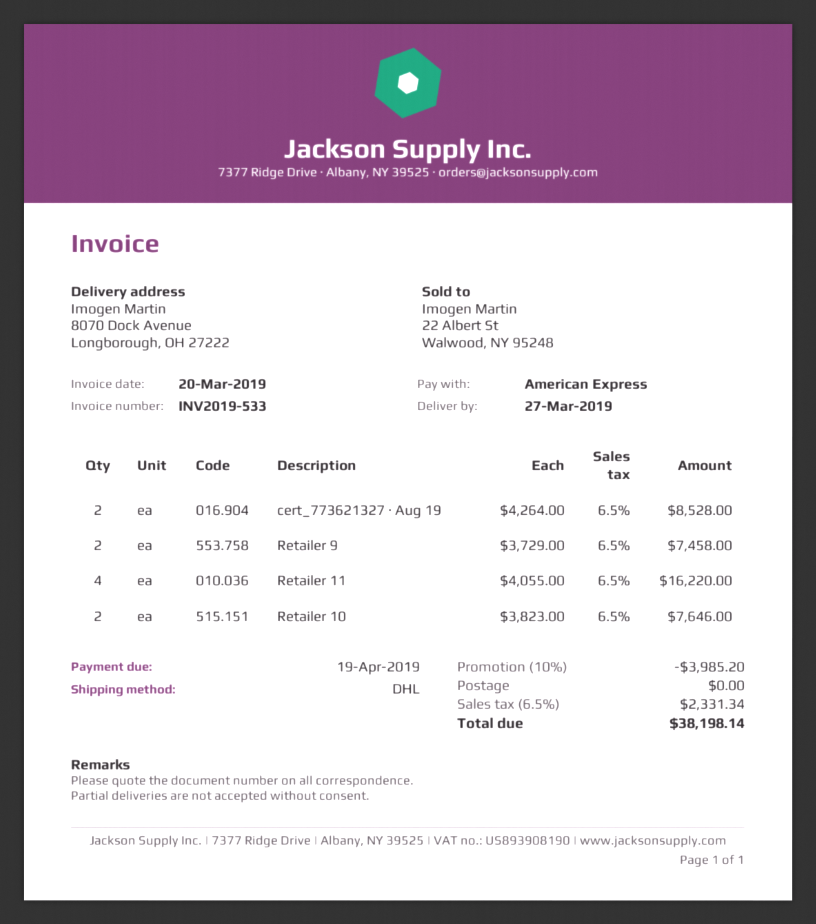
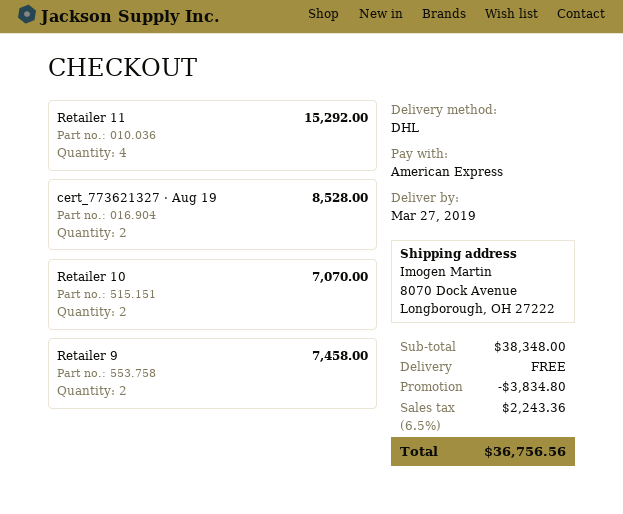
Retailer 11: 4 for 16220.00 -> 4 for 15292.00
Retailer 10: 2 for 7646.00 -> 2 for 7070.00
discount: 3985.20 -> 3834.80
tax: 6.5% = 2331.34 -> 6.5% = 2243.36
total: 38198.14 -> 36756.56

